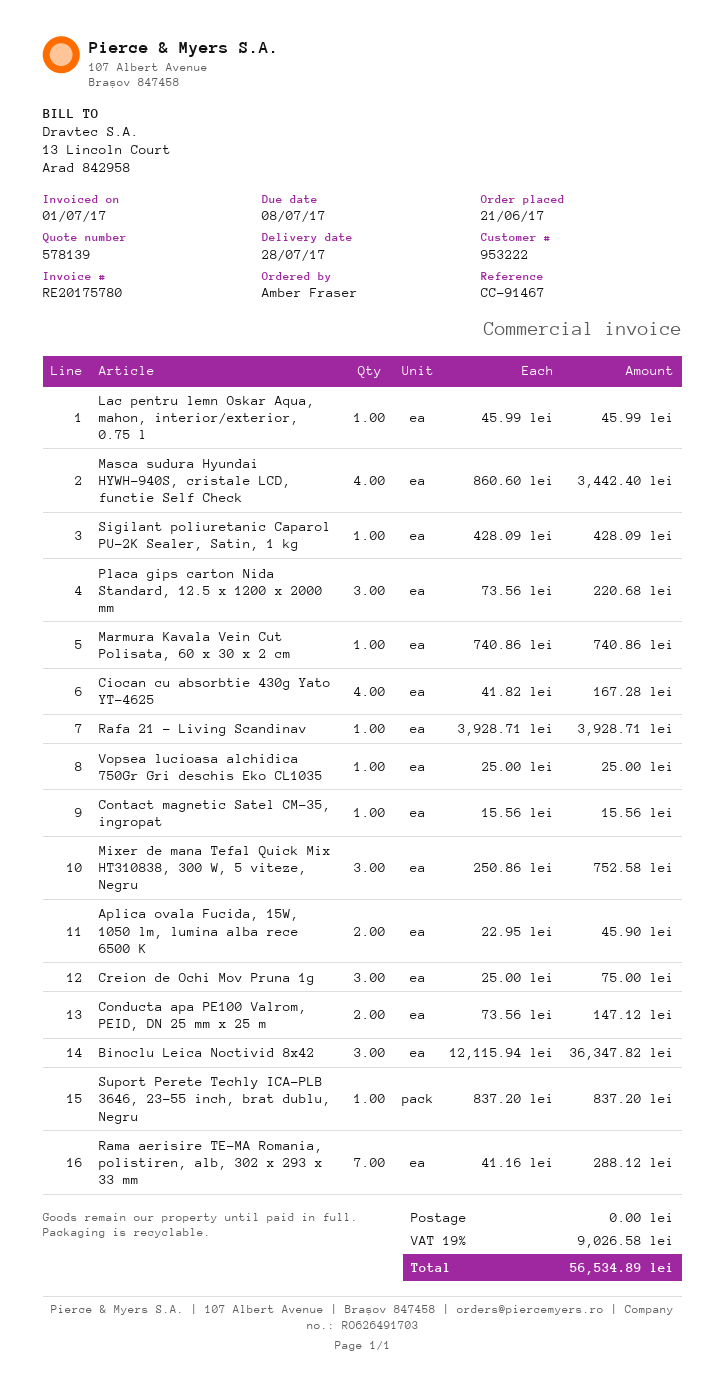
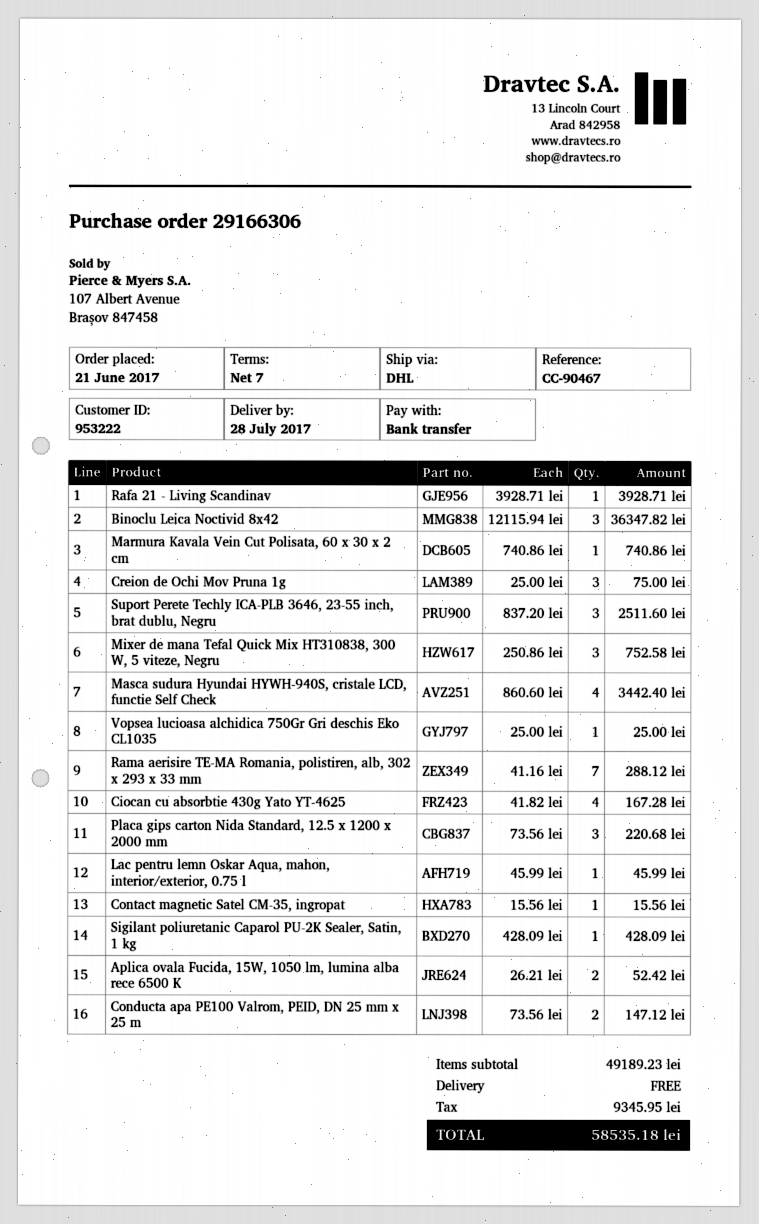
reference: CC-91467 -> CC-90467
Aplica ovala Fucida, 15W, 1050 lm, lumina alba rece 6500 K: 2 x 22.95 = 45.90 -> 2 x 26.21 = 52.42
Suport Perete Techly ICA-PLB 3646, 23-55 inch, brat dublu, Negru: 1 x 837.20 = 837.20 -> 3 x 837.20 = 2511.60
tax: 9026.58 -> 9345.95
total: 56534.89 -> 58535.18

